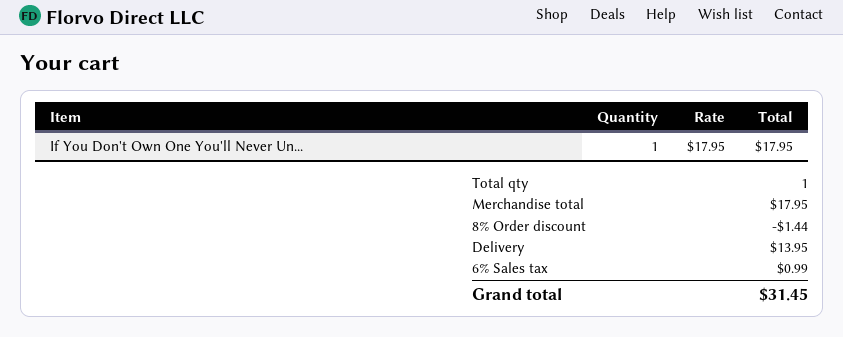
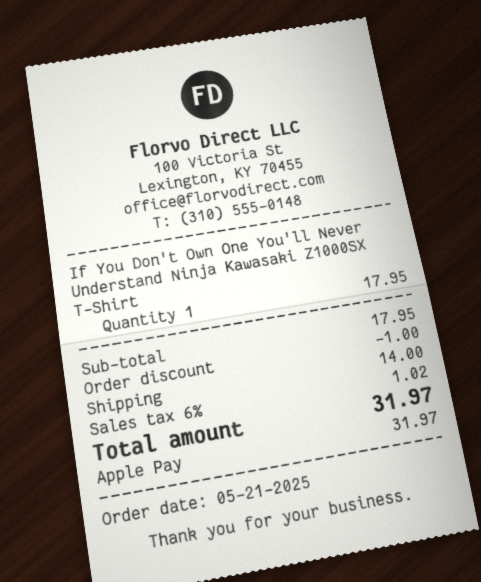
discount: 1.44 -> 1.00
shipping: 13.95 -> 14.00
tax: 6% = 0.99 -> 6% = 1.02
total: 31.45 -> 31.97

